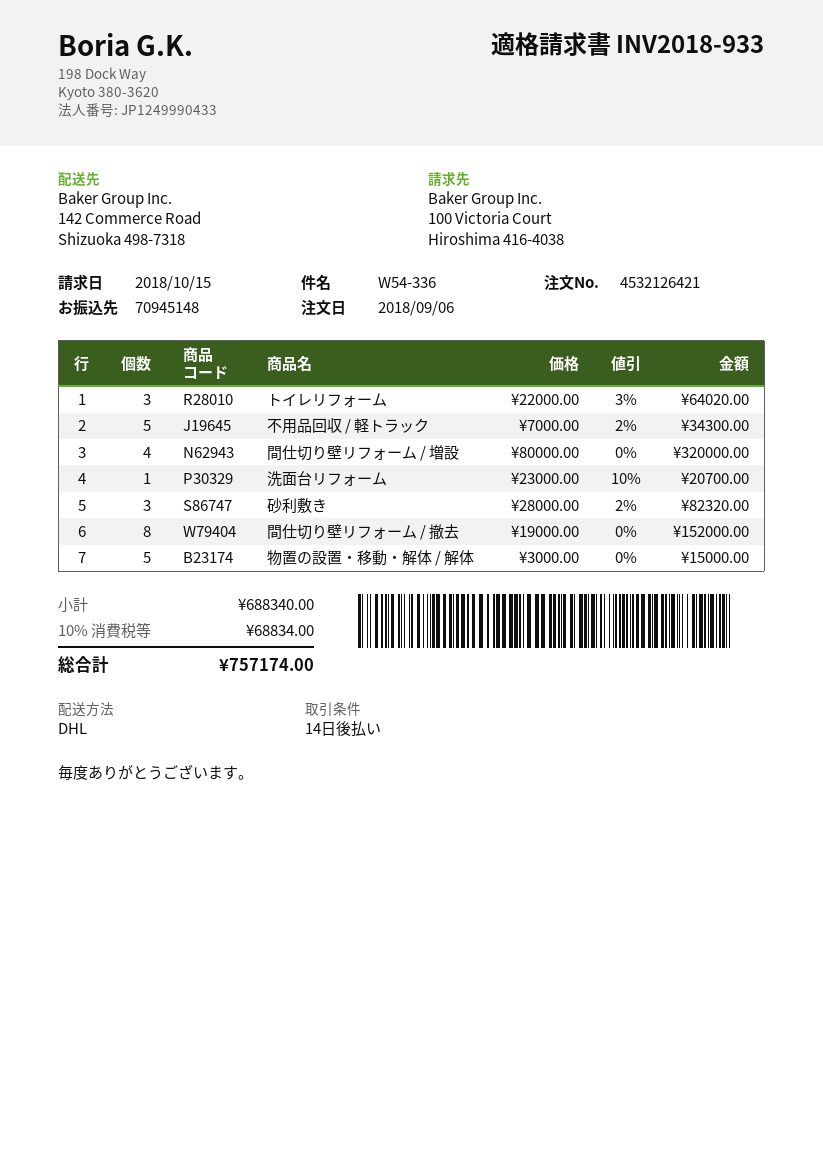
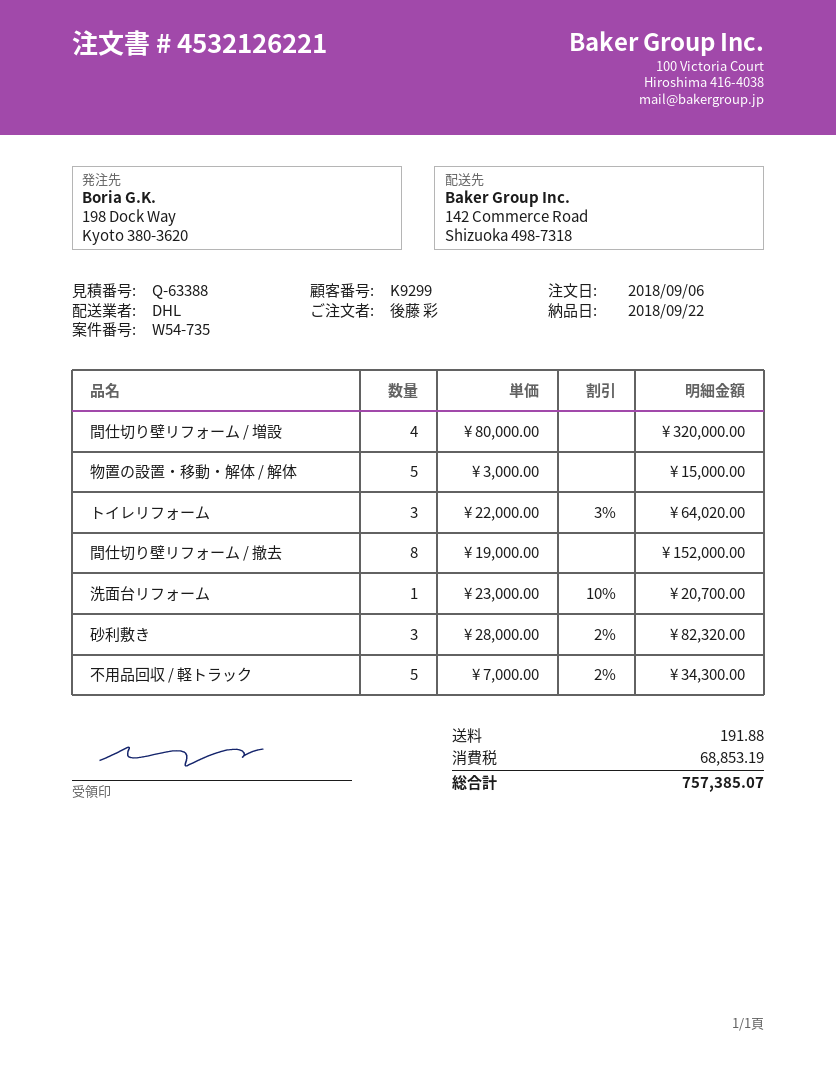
order number: 4532126421 -> 4532126221
reference: W54-336 -> W54-735
shipping: none -> 191.88
tax: 68834.00 -> 68853.19
total: 757174.00 -> 757385.07

